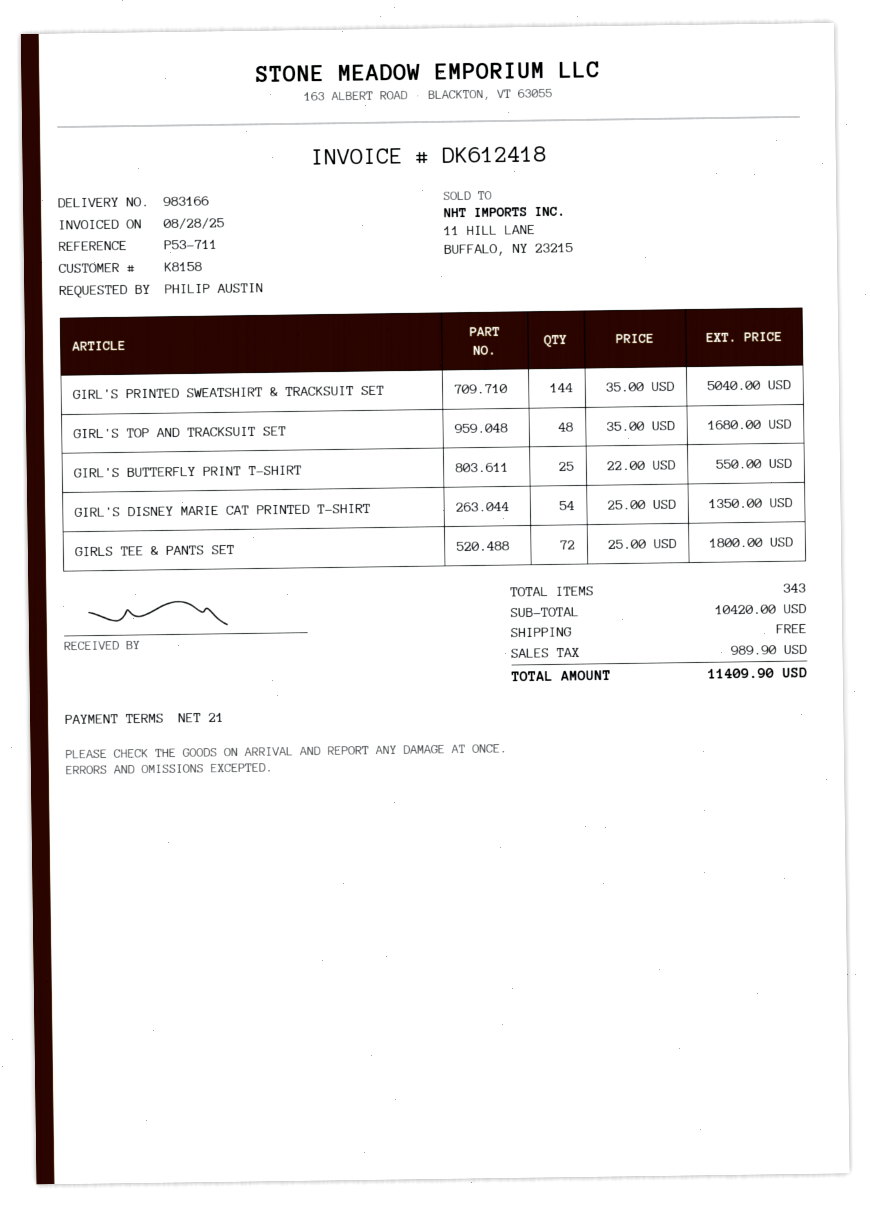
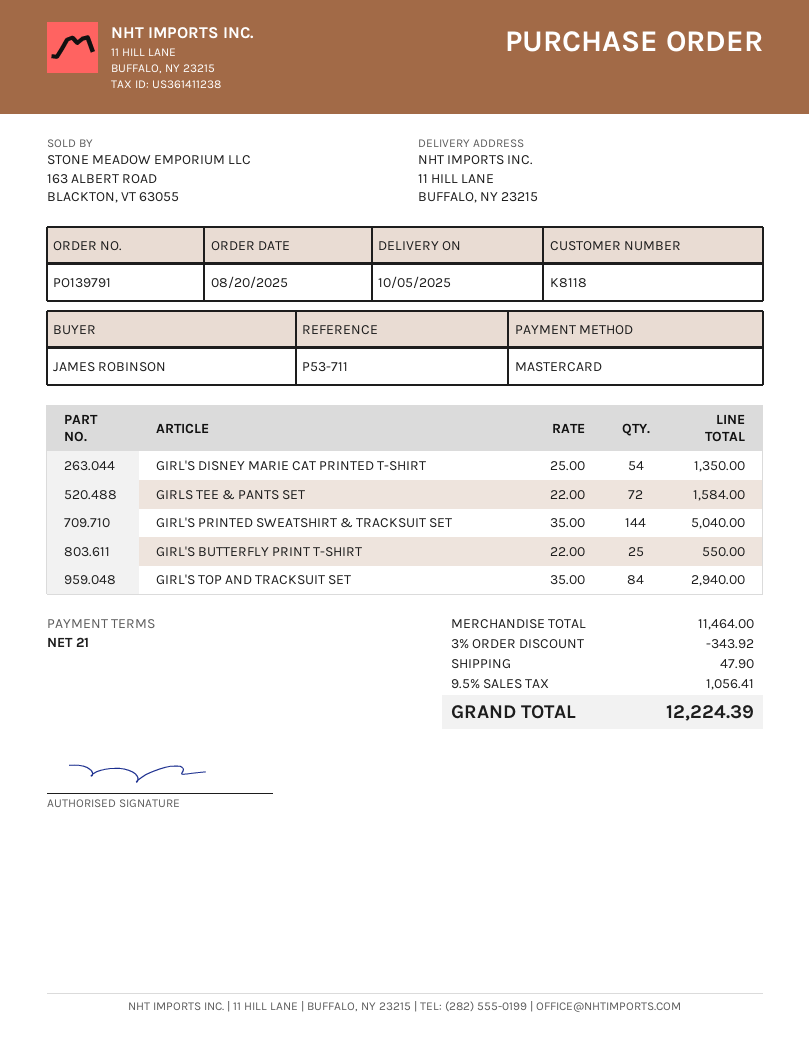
customer number: K8158 -> K8118
ordered by: PHILIP AUSTIN -> JAMES ROBINSON
GIRL'S TOP AND TRACKSUIT SET: 48 x 35.00 = 1680.00 -> 84 x 35.00 = 2940.00
GIRLS TEE & PANTS SET: 72 x 25.00 = 1800.00 -> 72 x 22.00 = 1584.00
subtotal: 10420.00 -> 11464.00
discount: none -> 3% = 343.92
shipping: 0.00 -> 47.90
tax: 989.90 -> 1056.41
total: 11409.90 -> 12224.39

